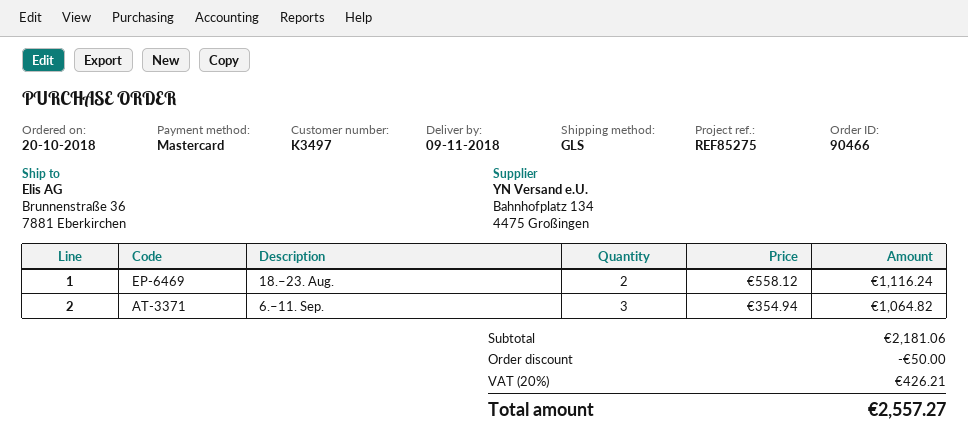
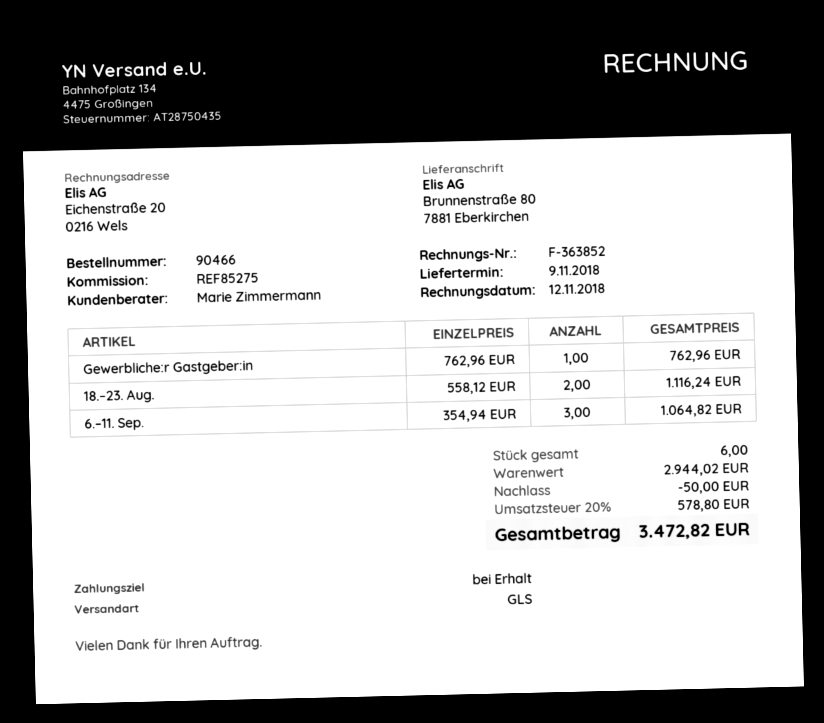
ship to: Brunnenstraße 36, 7881 Eberkirchen -> Brunnenstraße 80, 7881 Eberkirchen
Gewerbliche:r Gastgeber:in: none -> 1 x 762.96 = 762.96
subtotal: 2181.06 -> 2944.02
tax: 20% = 426.21 -> 20% = 578.80
total: 2557.27 -> 3472.82

